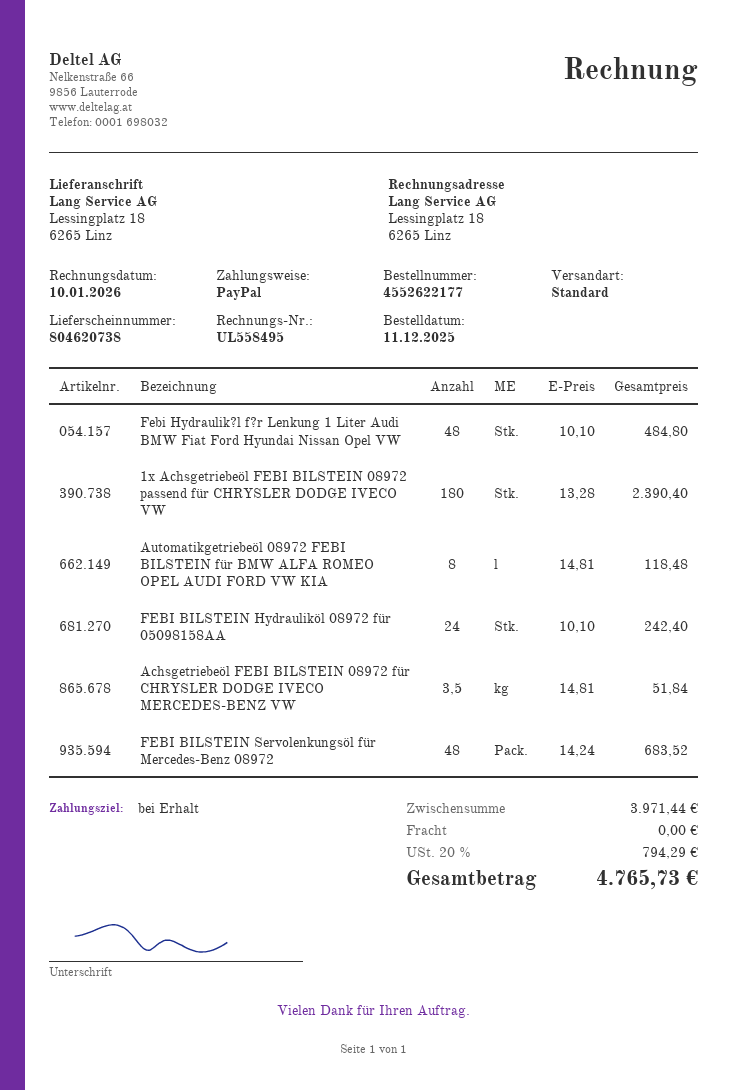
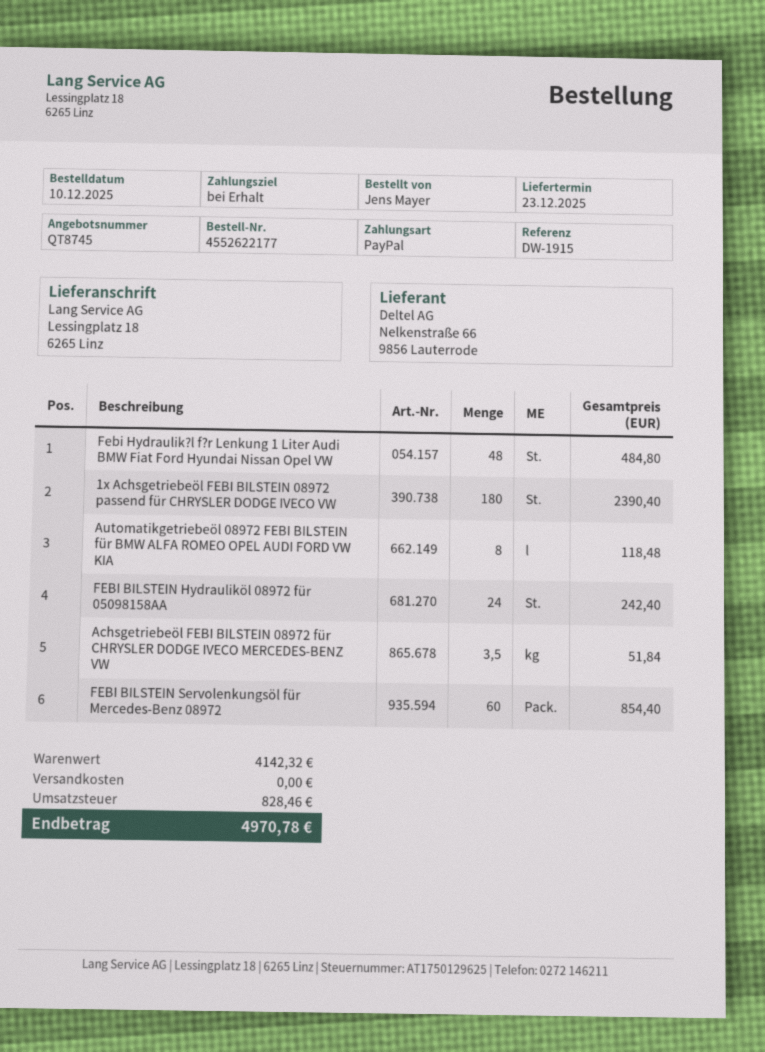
order date: 2025-12-11 -> 2025-12-10
FEBI BILSTEIN Servolenkungsöl für Mercedes-Benz 08972: 48 for 683.52 -> 60 for 854.40
subtotal: 3971.44 -> 4142.32
tax: 794.29 -> 828.46
total: 4765.73 -> 4970.78

